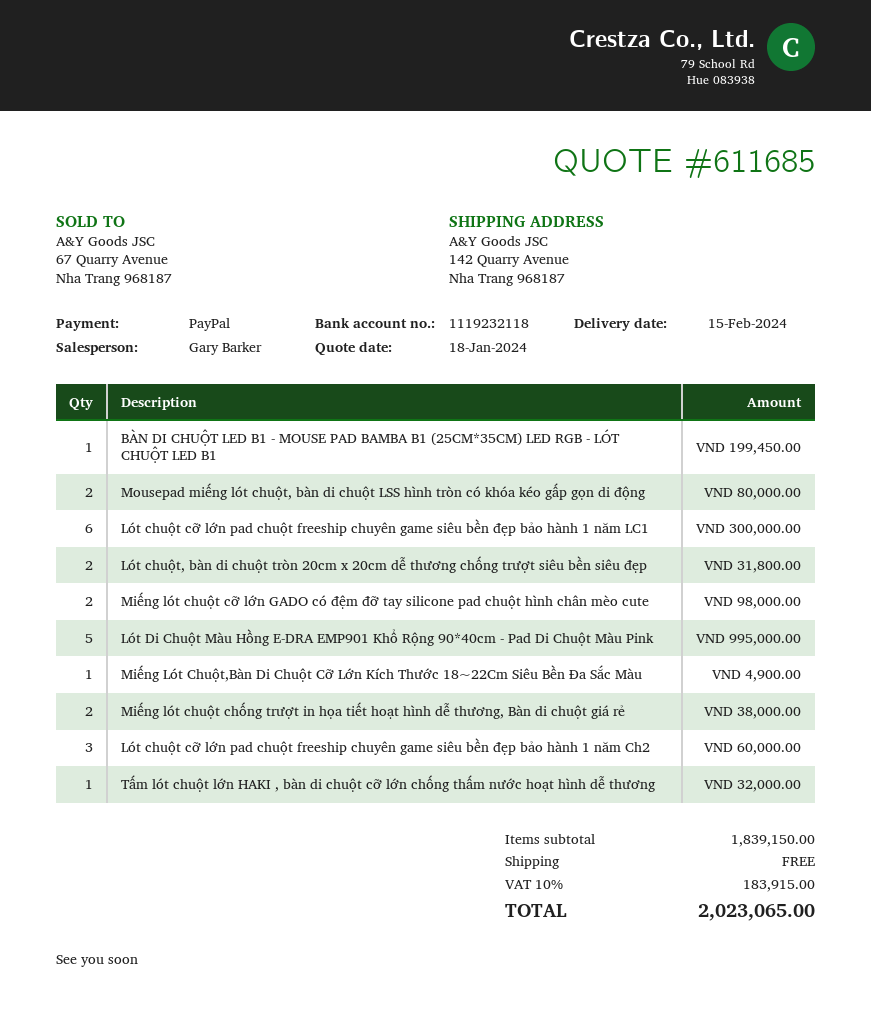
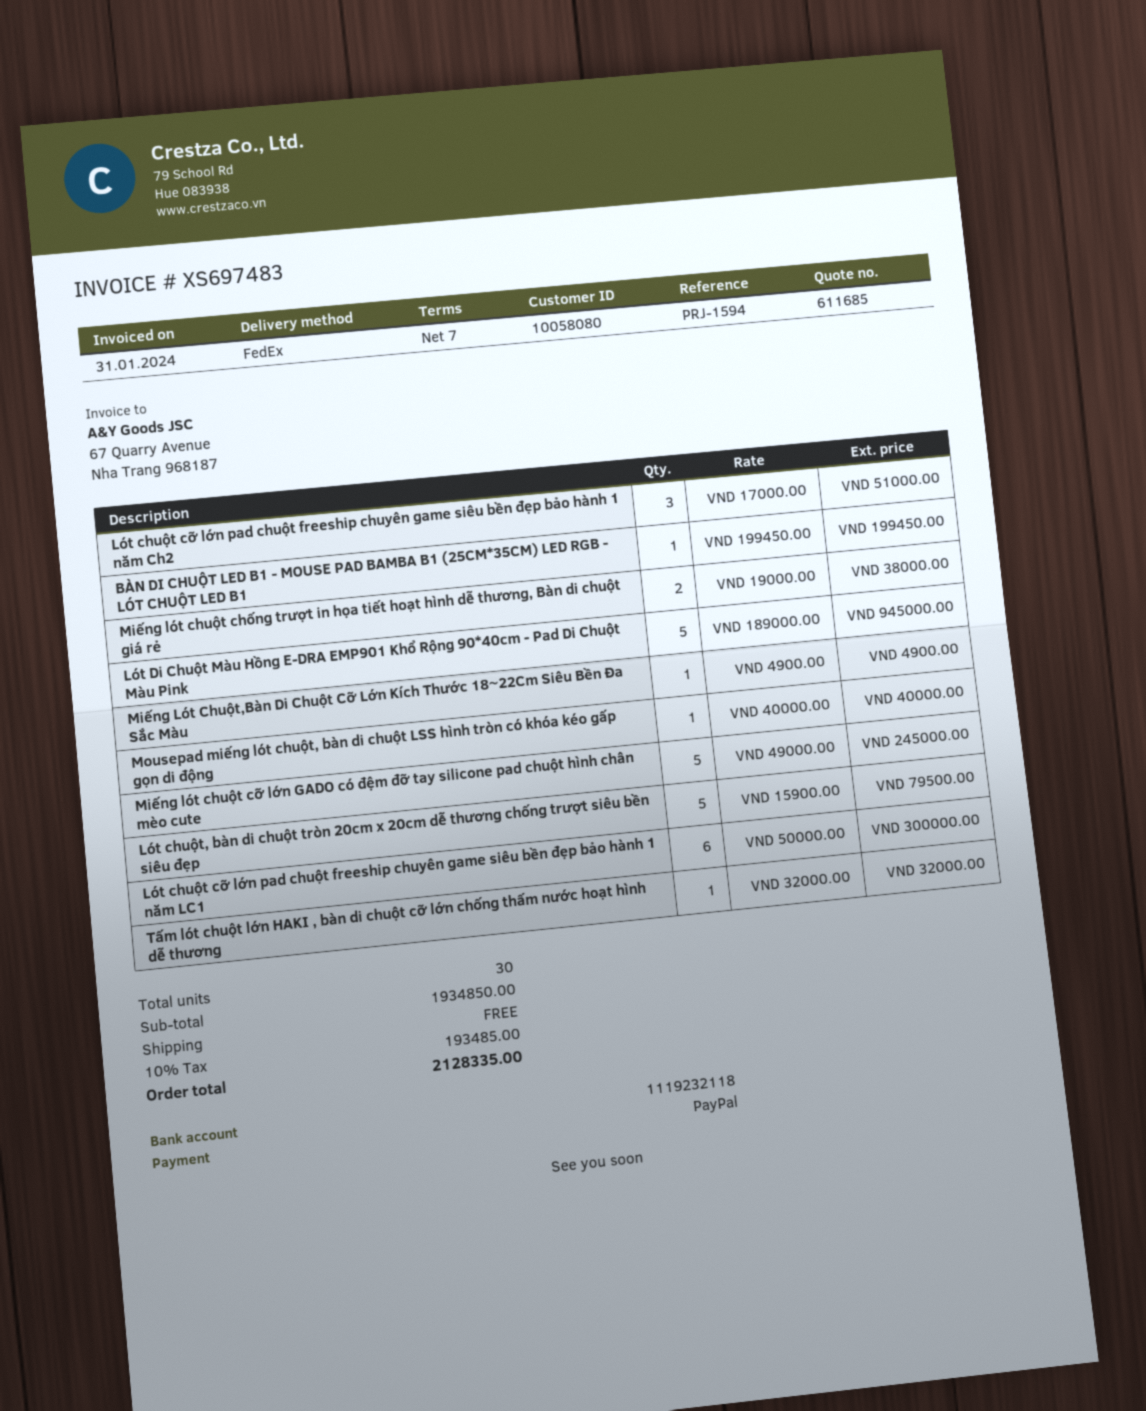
Mousepad miếng lót chuột, bàn di chuột LSS hình tròn có khóa kéo gấp gọn di động: 2 for 80000.00 -> 1 for 40000.00
Lót chuột, bàn di chuột tròn 20cm x 20cm dễ thương chống trượt siêu bền siêu đẹp: 2 for 31800.00 -> 5 for 79500.00
Miếng lót chuột cỡ lớn GADO có đệm đỡ tay silicone pad chuột hình chân mèo cute: 2 for 98000.00 -> 5 for 245000.00
Lót Di Chuột Màu Hồng E-DRA EMP901 Khổ Rộng 90*40cm - Pad Di Chuột Màu Pink: 5 for 995000.00 -> 5 for 945000.00
Lót chuột cỡ lớn pad chuột freeship chuyên game siêu bền đẹp bảo hành 1 năm Ch2: 3 for 60000.00 -> 3 for 51000.00
subtotal: 1839150.00 -> 1934850.00
tax: 10% = 183915.00 -> 10% = 193485.00
total: 2023065.00 -> 2128335.00

